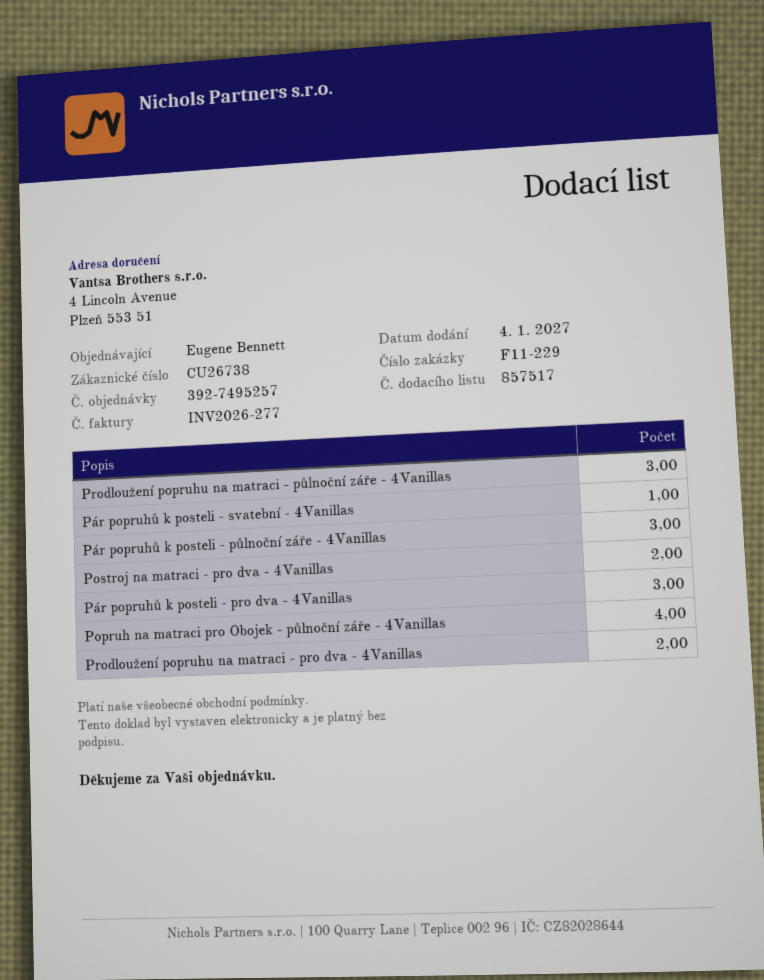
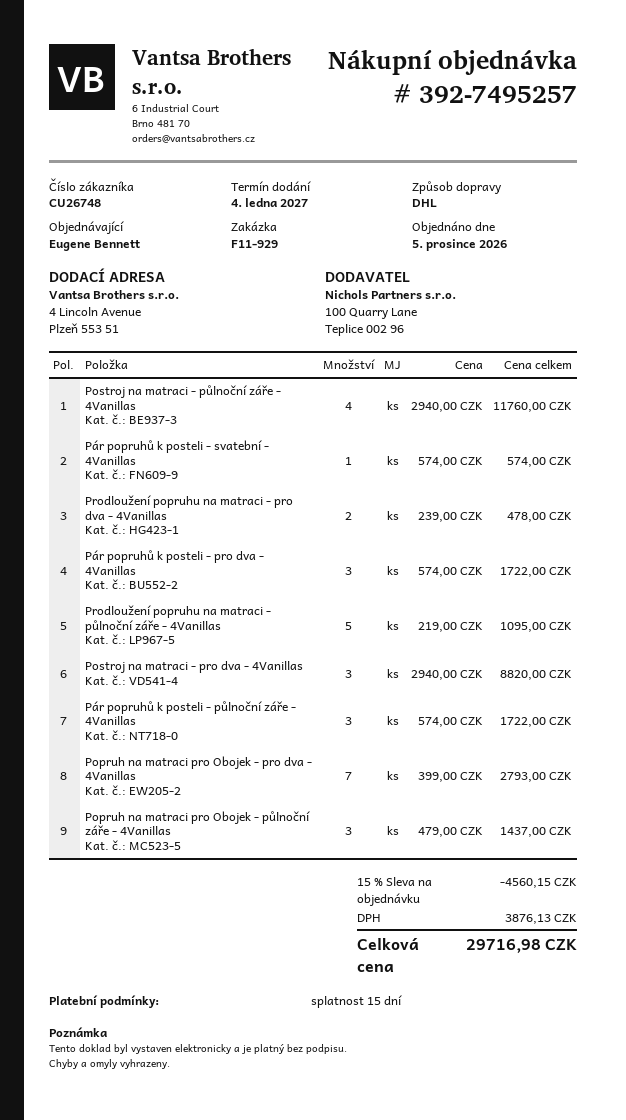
customer number: CU26738 -> CU26748
reference: F11-229 -> F11-929
Prodloužení popruhu na matraci - půlnoční záře - 4Vanillas: 3 -> 5
Postroj na matraci - pro dva - 4Vanillas: 2 -> 3
Popruh na matraci pro Obojek - půlnoční záře - 4Vanillas: 4 -> 3
Postroj na matraci - půlnoční záře - 4Vanillas: none -> 4
Popruh na matraci pro Obojek - pro dva - 4Vanillas: none -> 7

